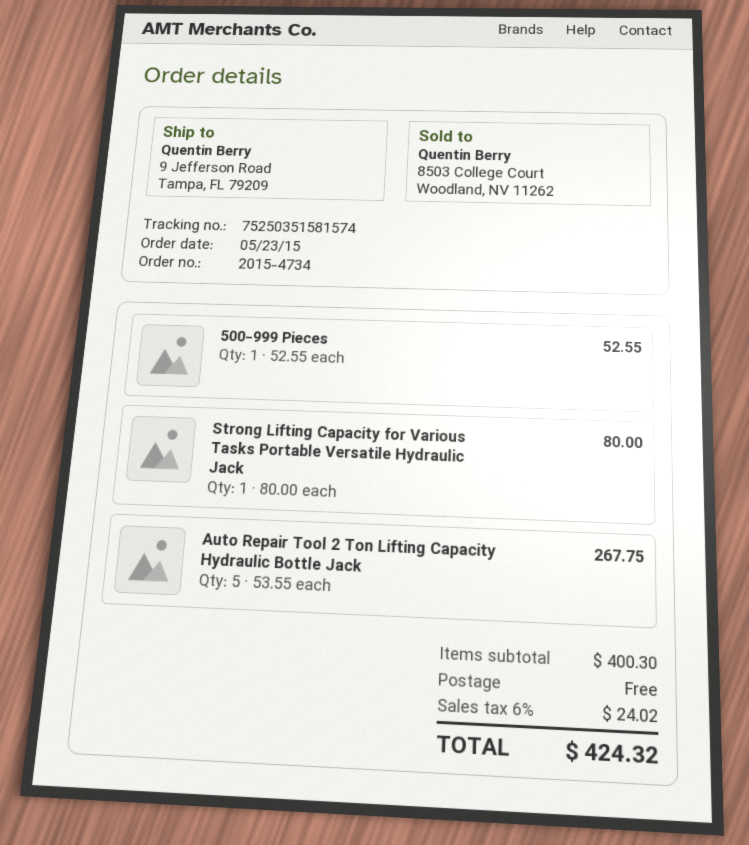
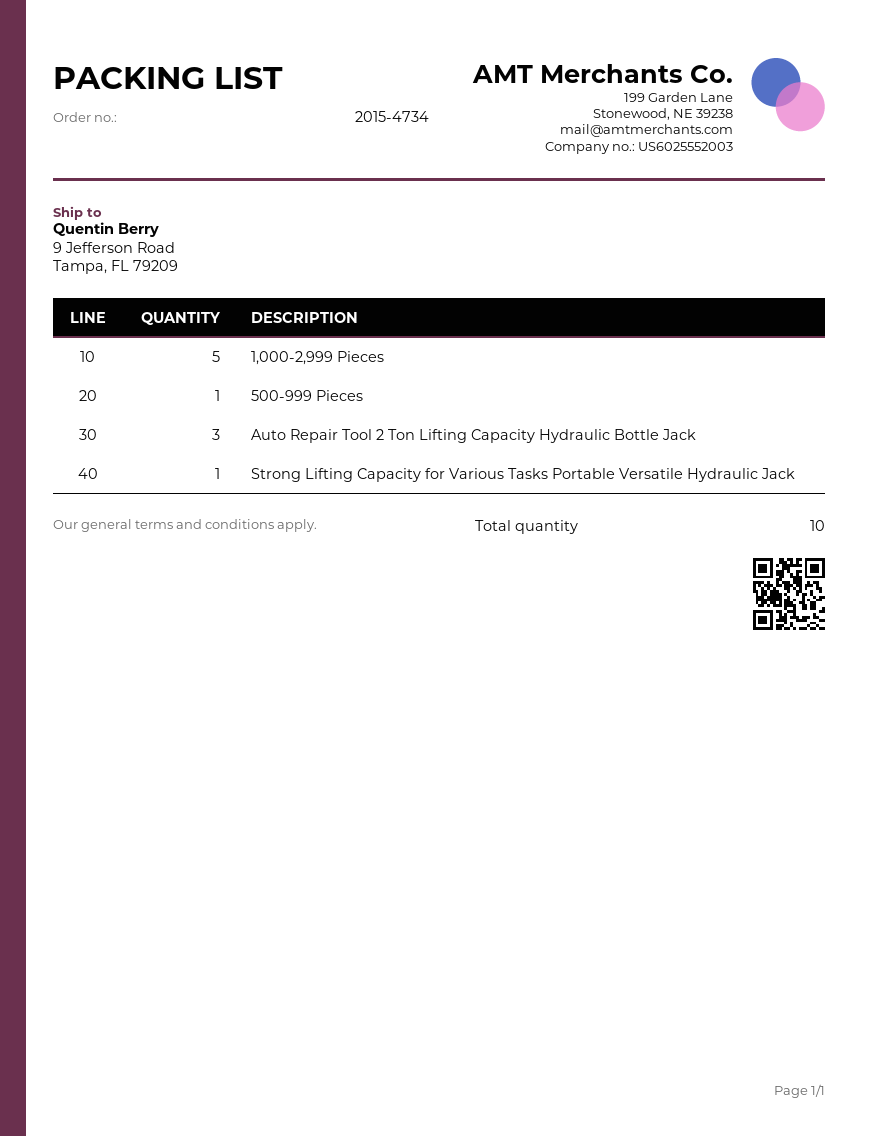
Auto Repair Tool 2 Ton Lifting Capacity Hydraulic Bottle Jack: 5 -> 3
1,000-2,999 Pieces: none -> 5

